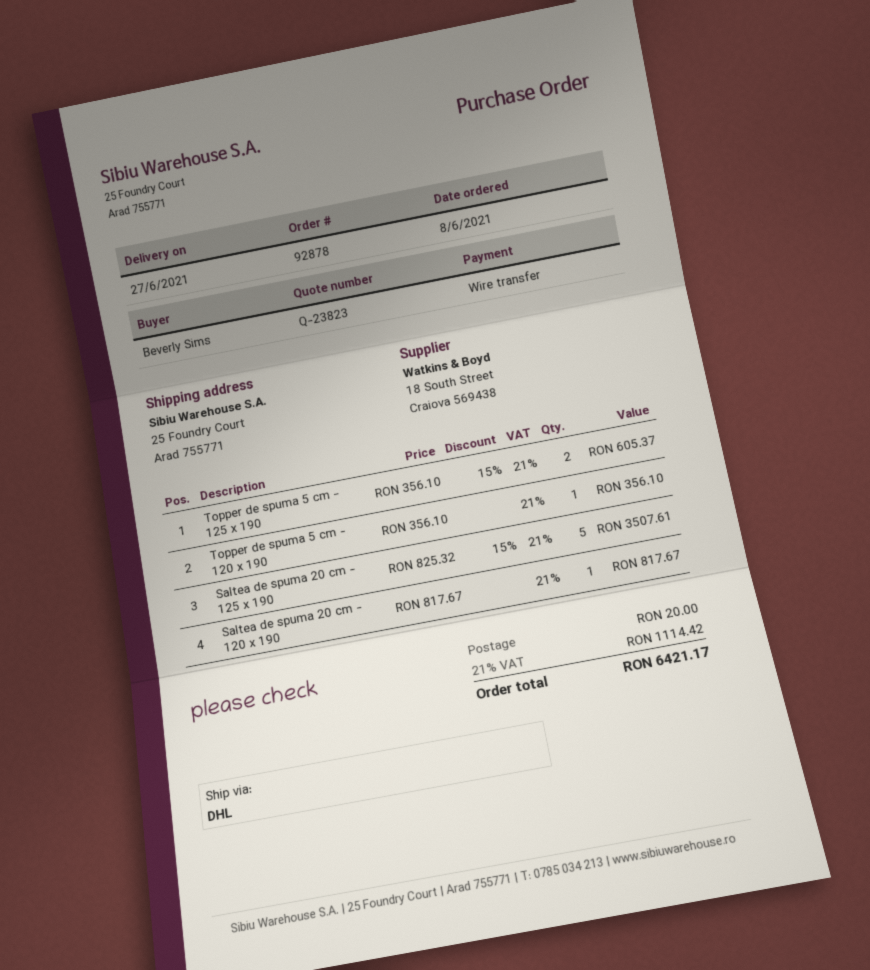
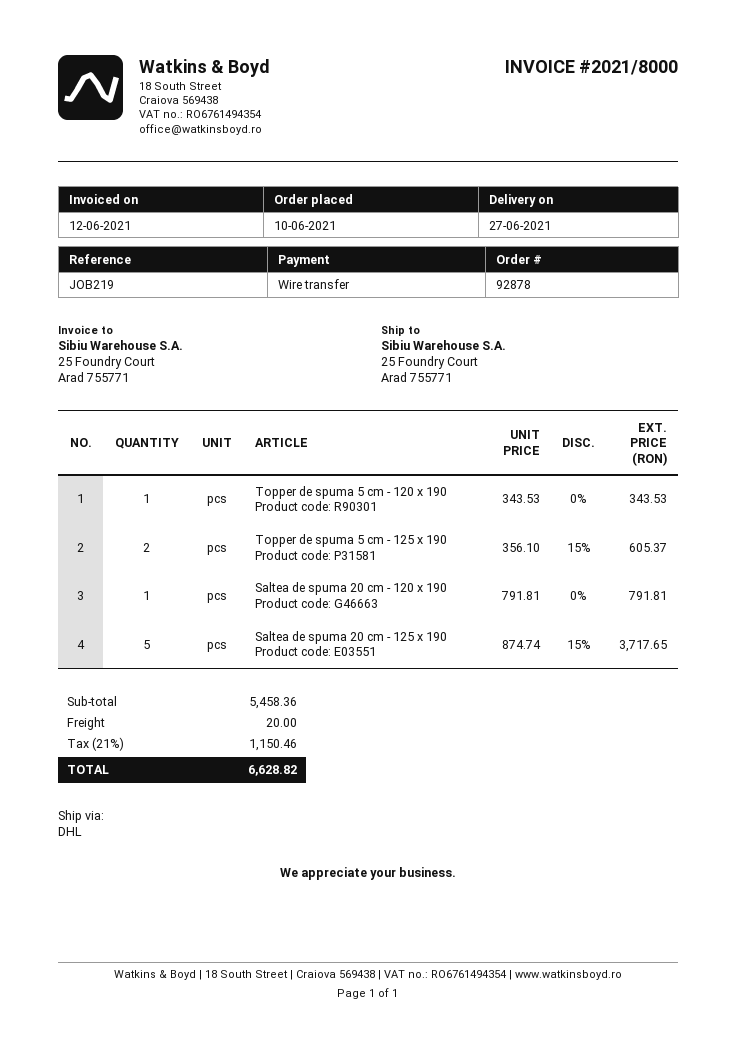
order date: 2021-06-08 -> 2021-06-10
Topper de spuma 5 cm - 120 x 190: 1 x 356.10 = 356.10 -> 1 x 343.53 = 343.53
Saltea de spuma 20 cm - 125 x 190: 5 x 825.32 - 15% = 3507.61 -> 5 x 874.74 - 15% = 3717.65
Saltea de spuma 20 cm - 120 x 190: 1 x 817.67 = 817.67 -> 1 x 791.81 = 791.81
tax: 21% = 1114.42 -> 21% = 1150.46
total: 6421.17 -> 6628.82

